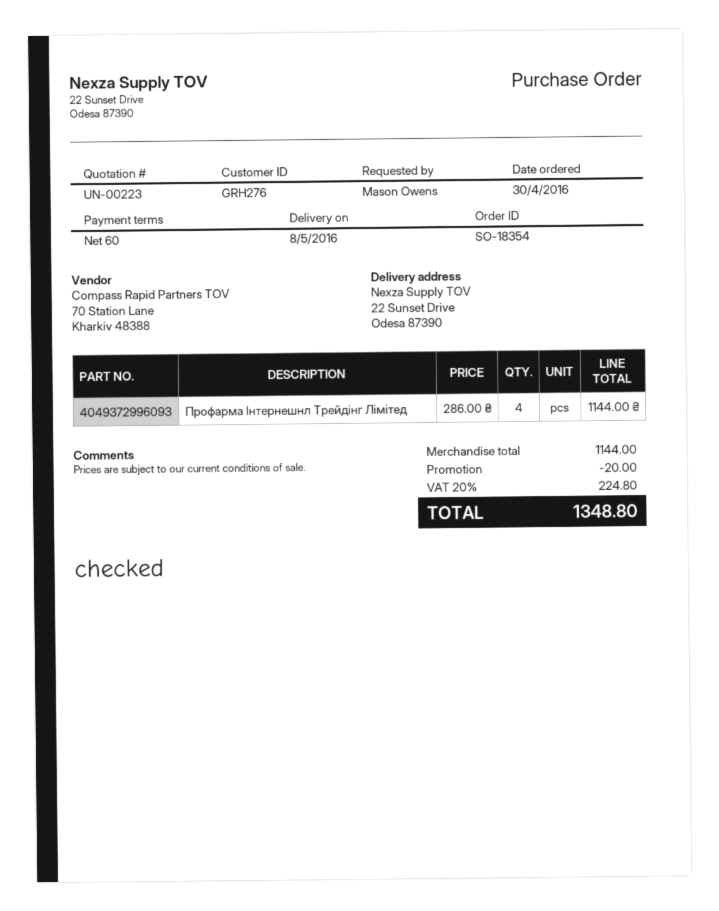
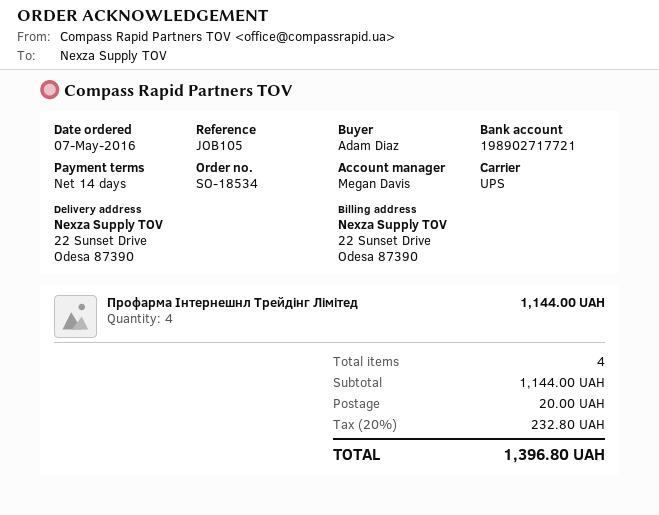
order number: SO-18354 -> SO-18534
order date: 2016-04-30 -> 2016-05-07
payment terms: 60 days -> 14 days
ordered by: Mason Owens -> Adam Diaz
discount: 20.00 -> none
shipping: none -> 20.00
tax: 20% = 224.80 -> 20% = 232.80
total: 1348.80 -> 1396.80

